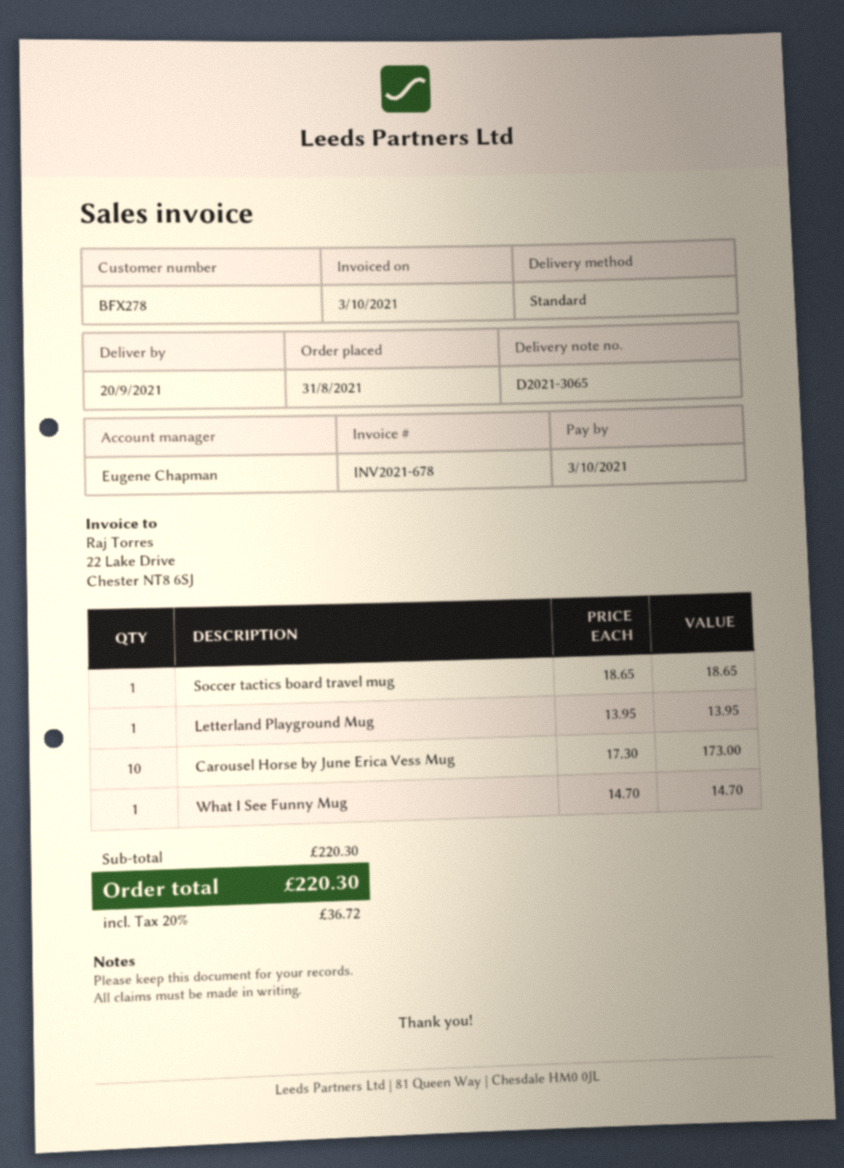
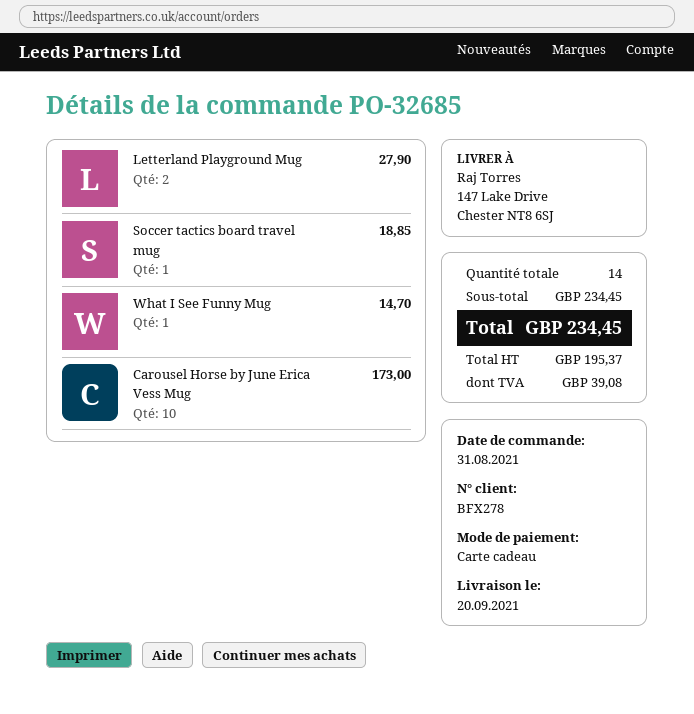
Soccer tactics board travel mug: 1 for 18.65 -> 1 for 18.85
Letterland Playground Mug: 1 for 13.95 -> 2 for 27.90
subtotal: 220.30 -> 234.45
tax: 36.72 -> 39.08
total: 220.30 -> 234.45

